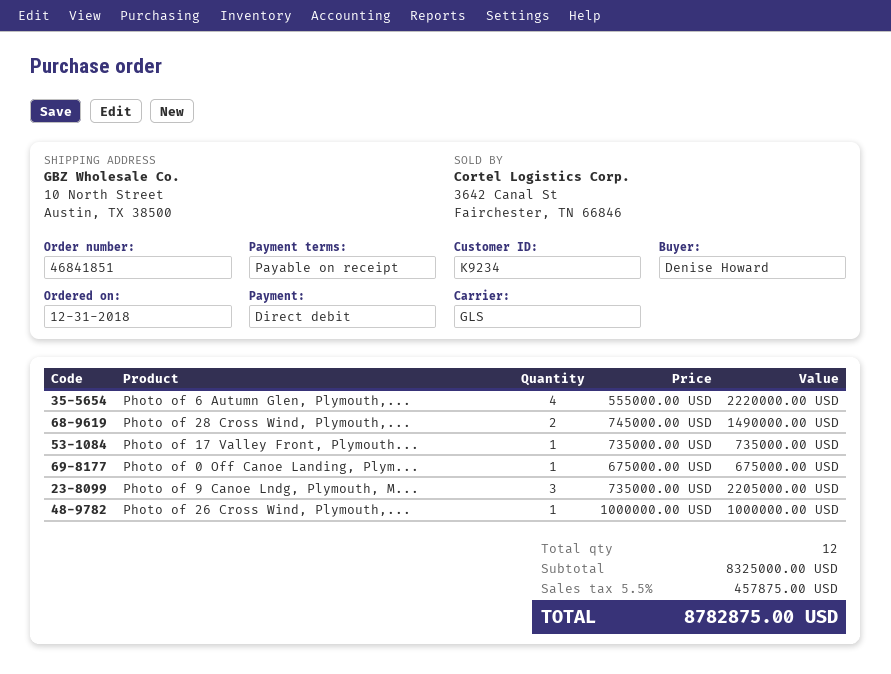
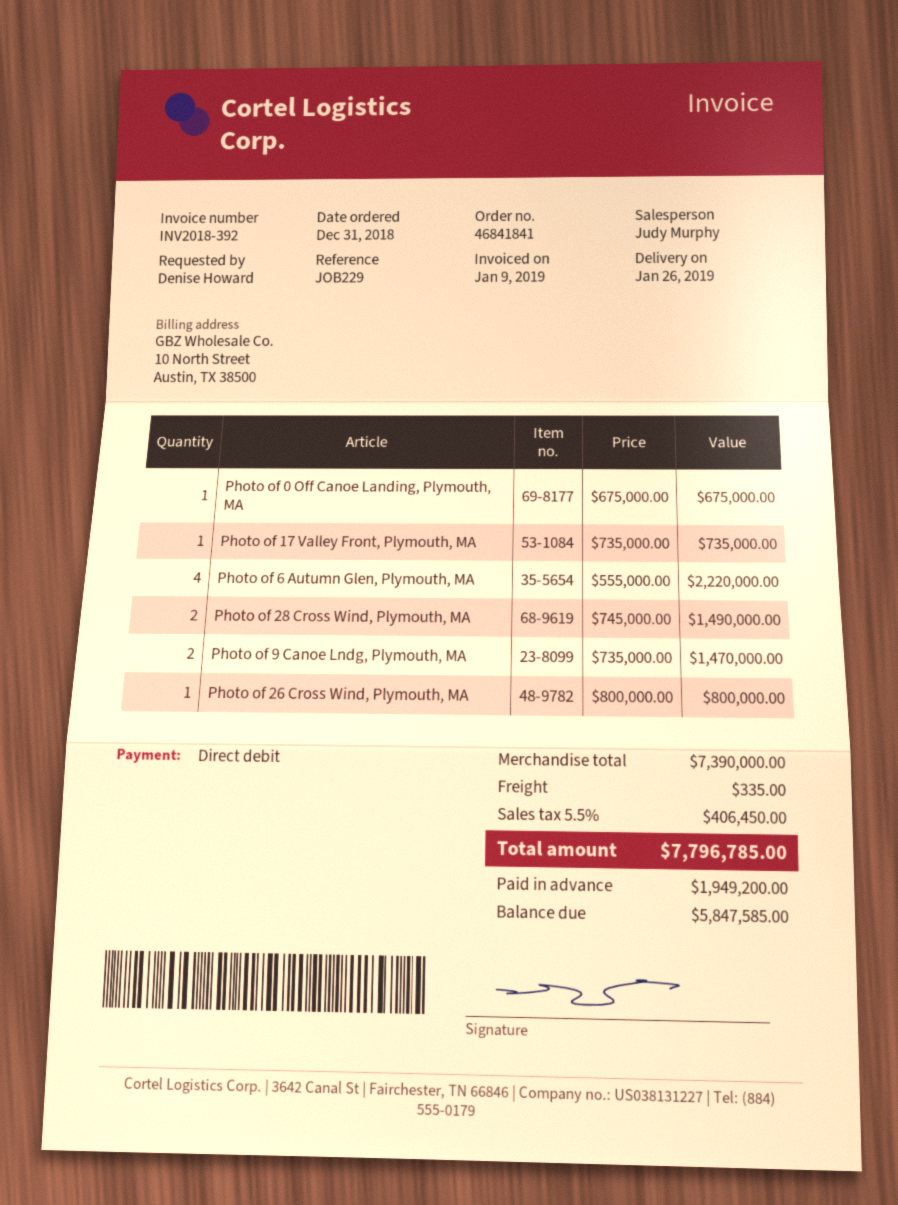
order number: 46841851 -> 46841841
Photo of 9 Canoe Lndg, Plymouth, M...: 3 x 735000.00 = 2205000.00 -> 2 x 735000.00 = 1470000.00
Photo of 26 Cross Wind, Plymouth,...: 1 x 1000000.00 = 1000000.00 -> 1 x 800000.00 = 800000.00
subtotal: 8325000.00 -> 7390000.00
shipping: none -> 335.00
tax: 5.5% = 457875.00 -> 5.5% = 406450.00
total: 8782875.00 -> 7796785.00

